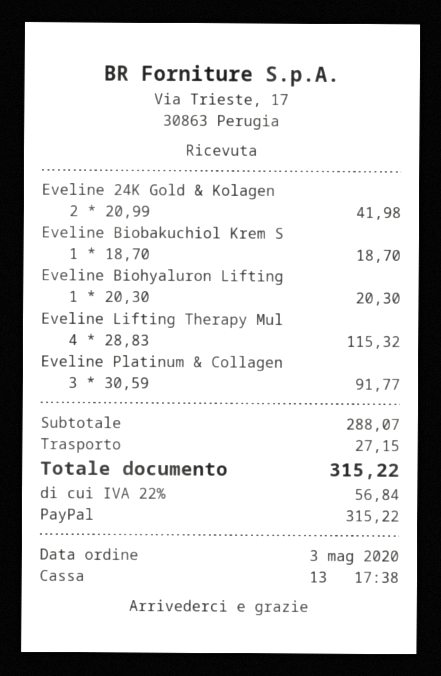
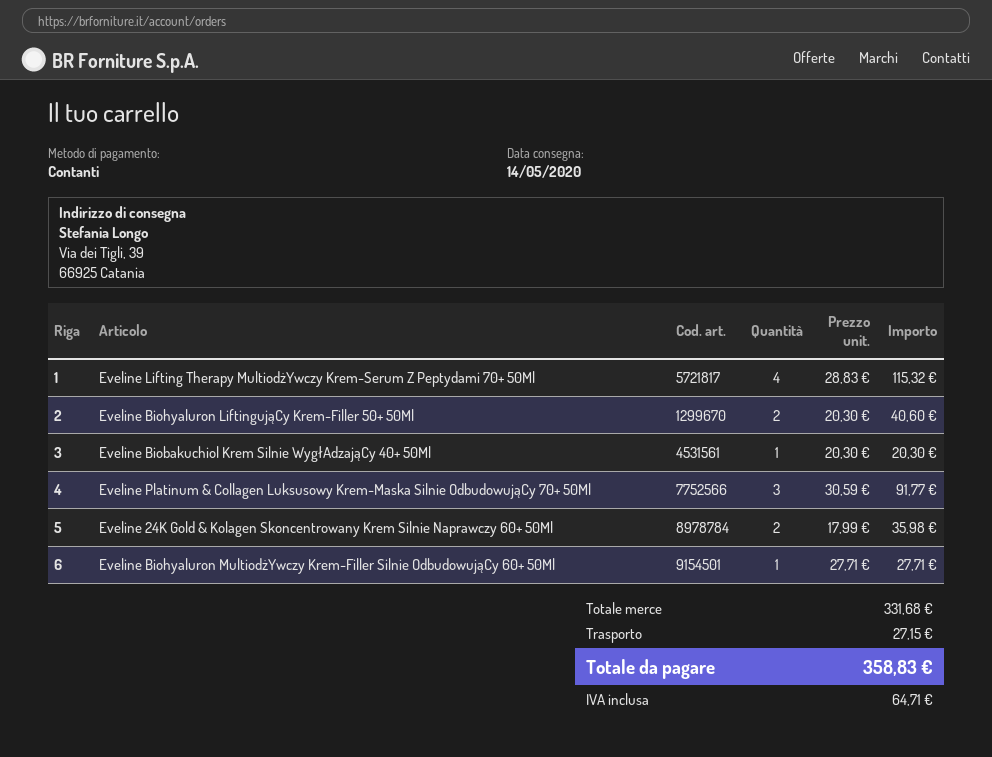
payment method: PayPal -> cash
Eveline 24K Gold & Kolagen: 2 x 20.99 = 41.98 -> 2 x 17.99 = 35.98
Eveline Biobakuchiol Krem S: 1 x 18.70 = 18.70 -> 1 x 20.30 = 20.30
Eveline Biohyaluron Lifting: 1 x 20.30 = 20.30 -> 2 x 20.30 = 40.60
Eveline Biohyaluron MultiodżYwczy Krem-Filler Silnie OdbudowująCy 60+ 50Ml: none -> 1 x 27.71 = 27.71
subtotal: 288.07 -> 331.68
tax: 56.84 -> 64.71
total: 315.22 -> 358.83

